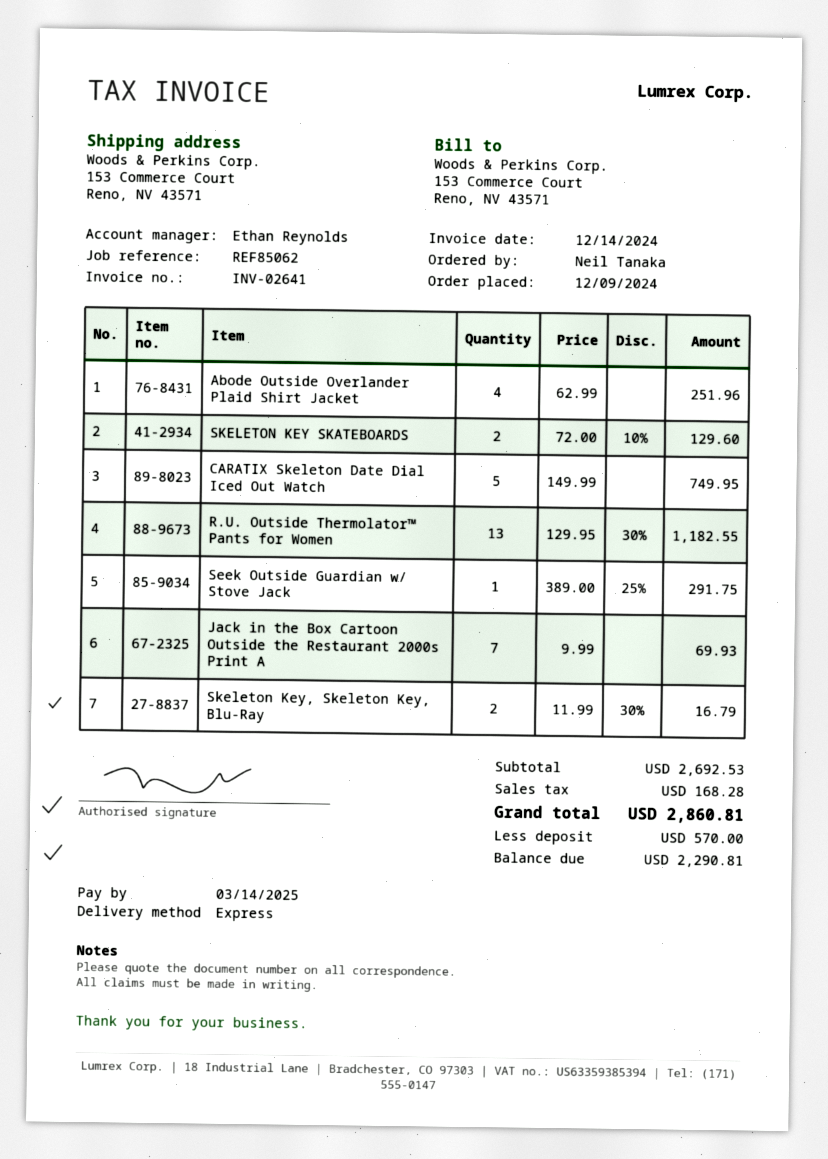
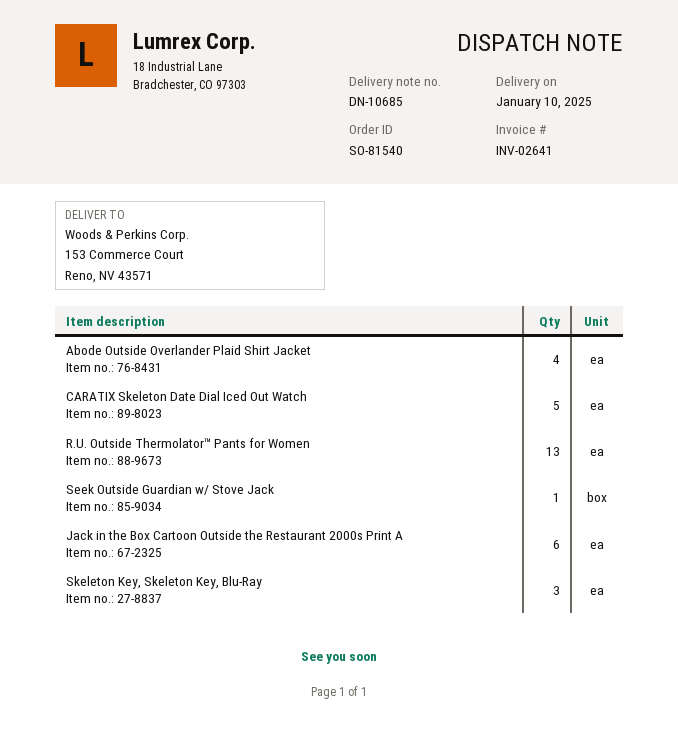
SKELETON KEY SKATEBOARDS: 2 -> none
Jack in the Box Cartoon Outside the Restaurant 2000s Print A: 7 -> 6
Skeleton Key, Skeleton Key, Blu-Ray: 2 -> 3

